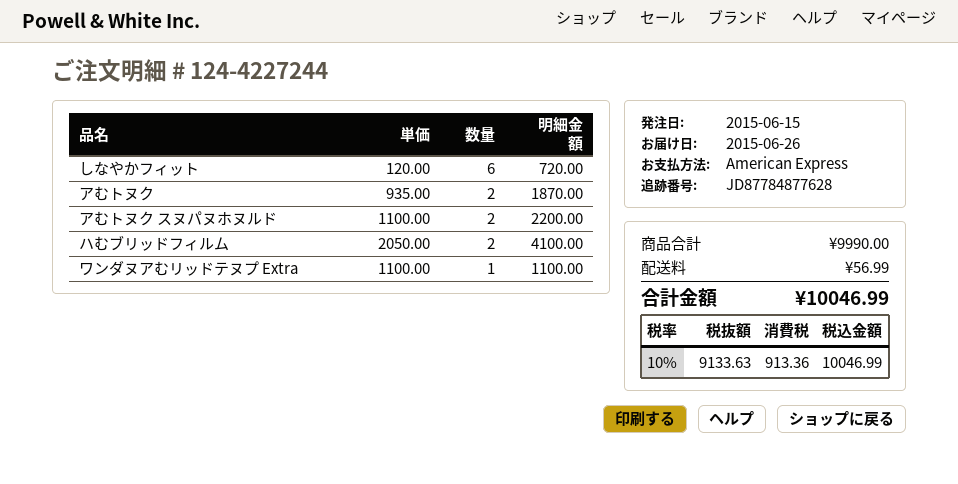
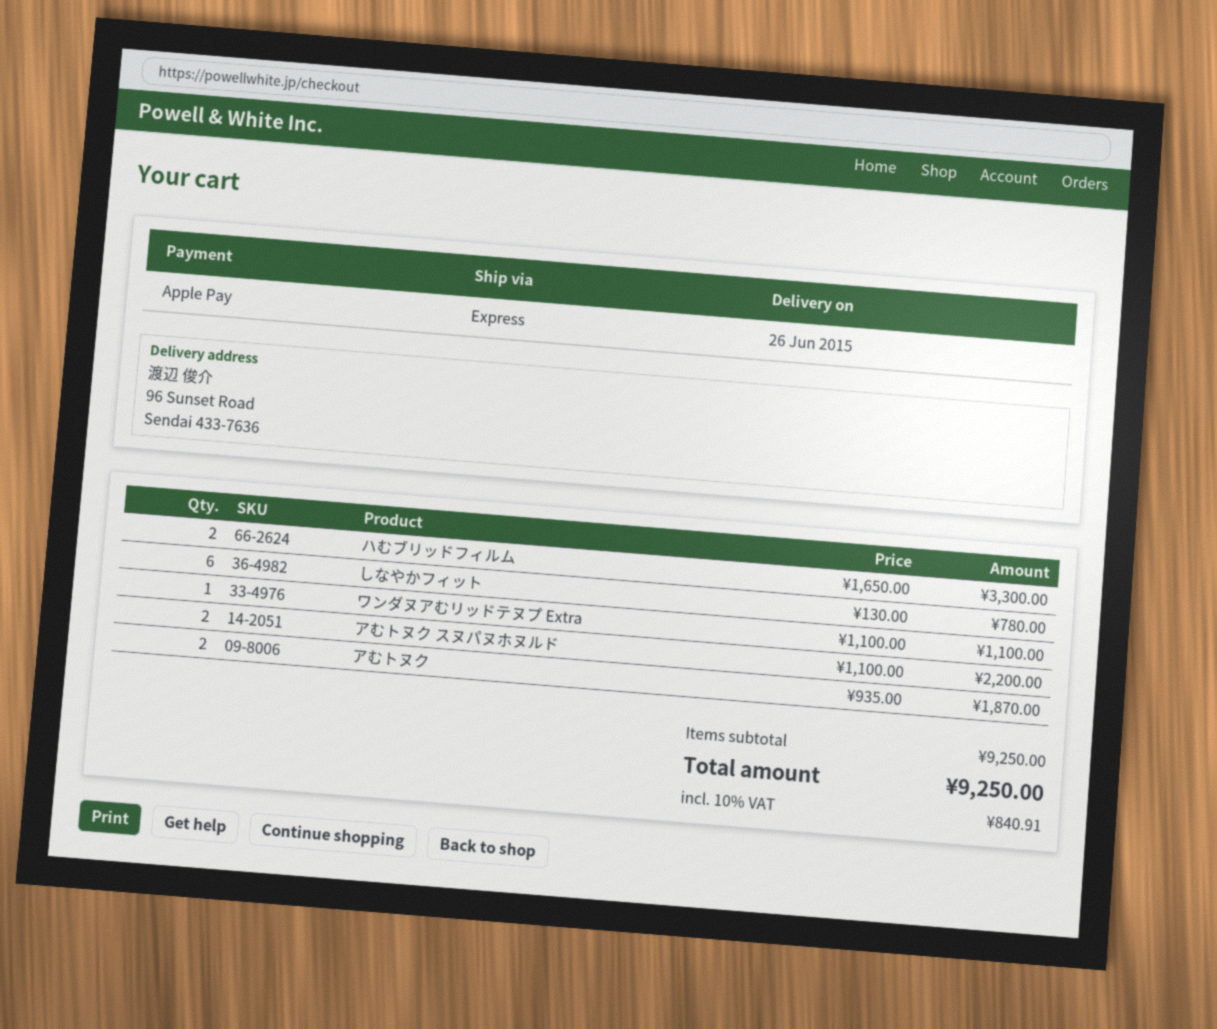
payment method: American Express -> Apple Pay
しなやかフィット: 6 x 120.00 = 720.00 -> 6 x 130.00 = 780.00
ハむブリッドフィルム: 2 x 2050.00 = 4100.00 -> 2 x 1650.00 = 3300.00
subtotal: 9990.00 -> 9250.00
shipping: 56.99 -> none
tax: 10% = 913.36 -> 10% = 840.91
total: 10046.99 -> 9250.00

